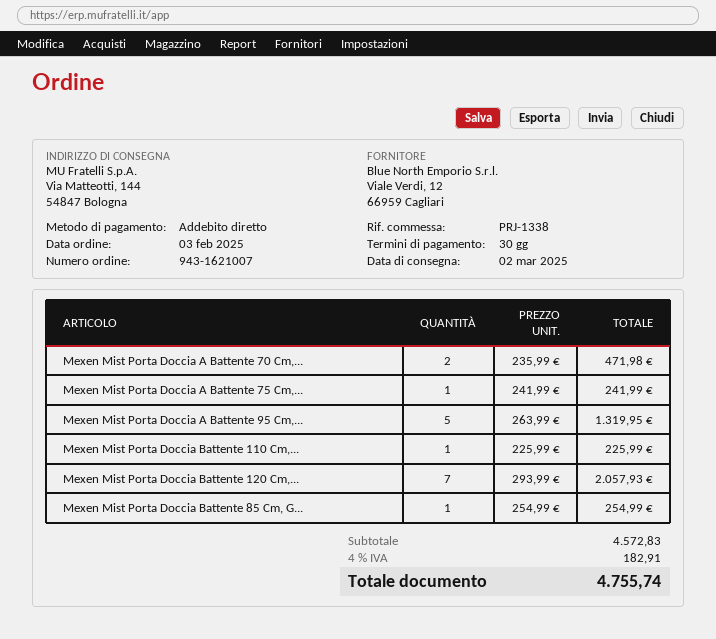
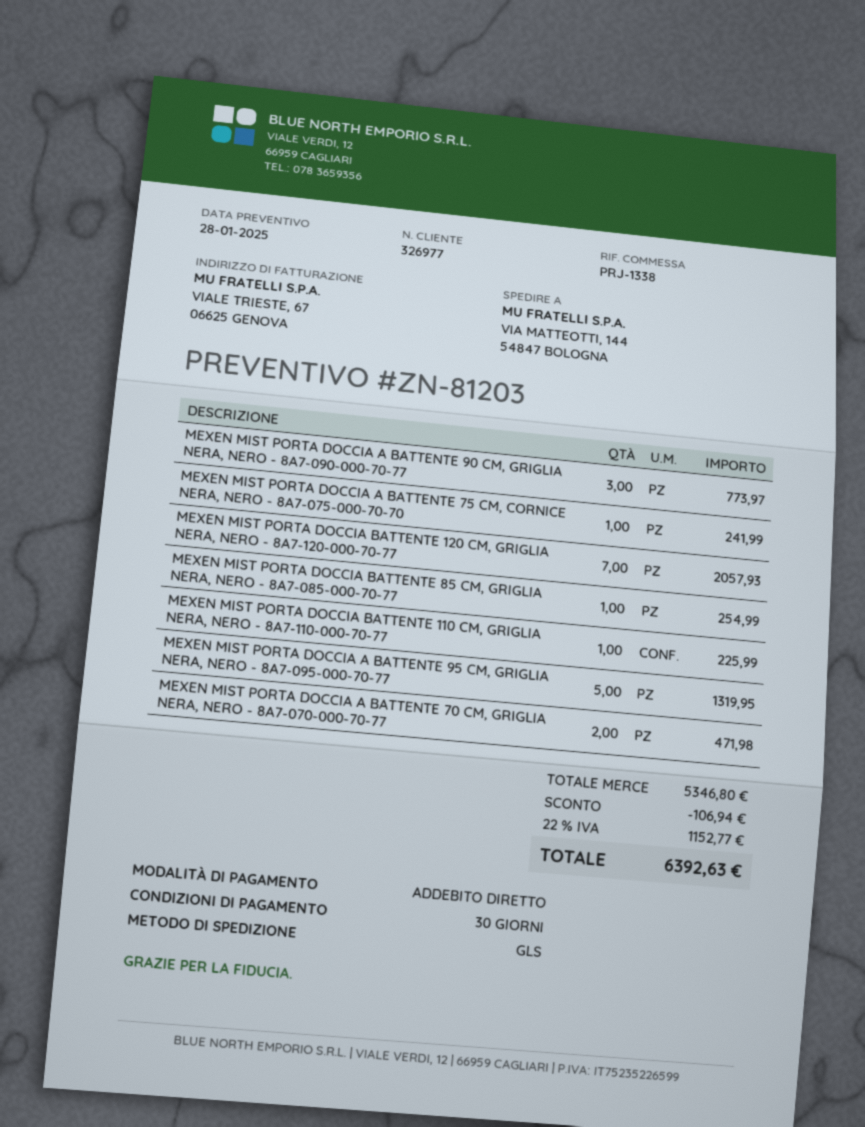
MEXEN MIST PORTA DOCCIA A BATTENTE 90 CM, GRIGLIA NERA, NERO - 8A7-090-000-70-77: none -> 3 for 773.97
subtotal: 4572.83 -> 5346.80
discount: none -> 106.94
tax: 4% = 182.91 -> 22% = 1152.77
total: 4755.74 -> 6392.63

